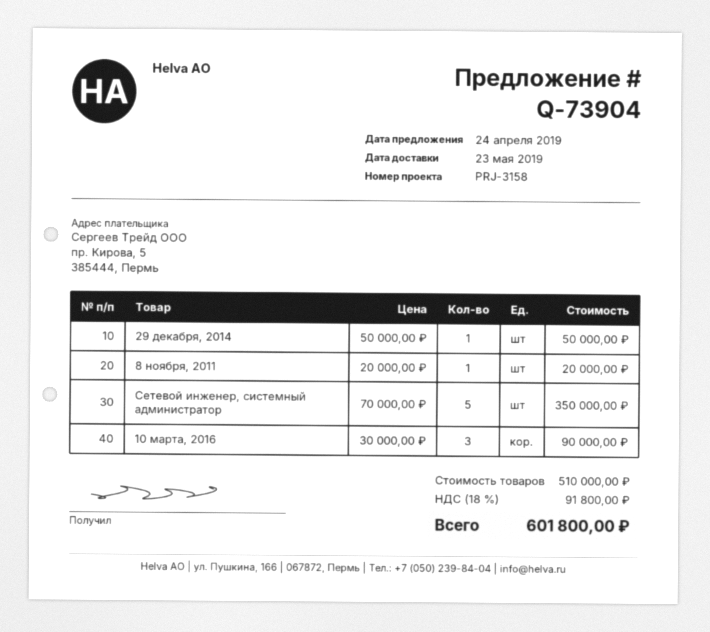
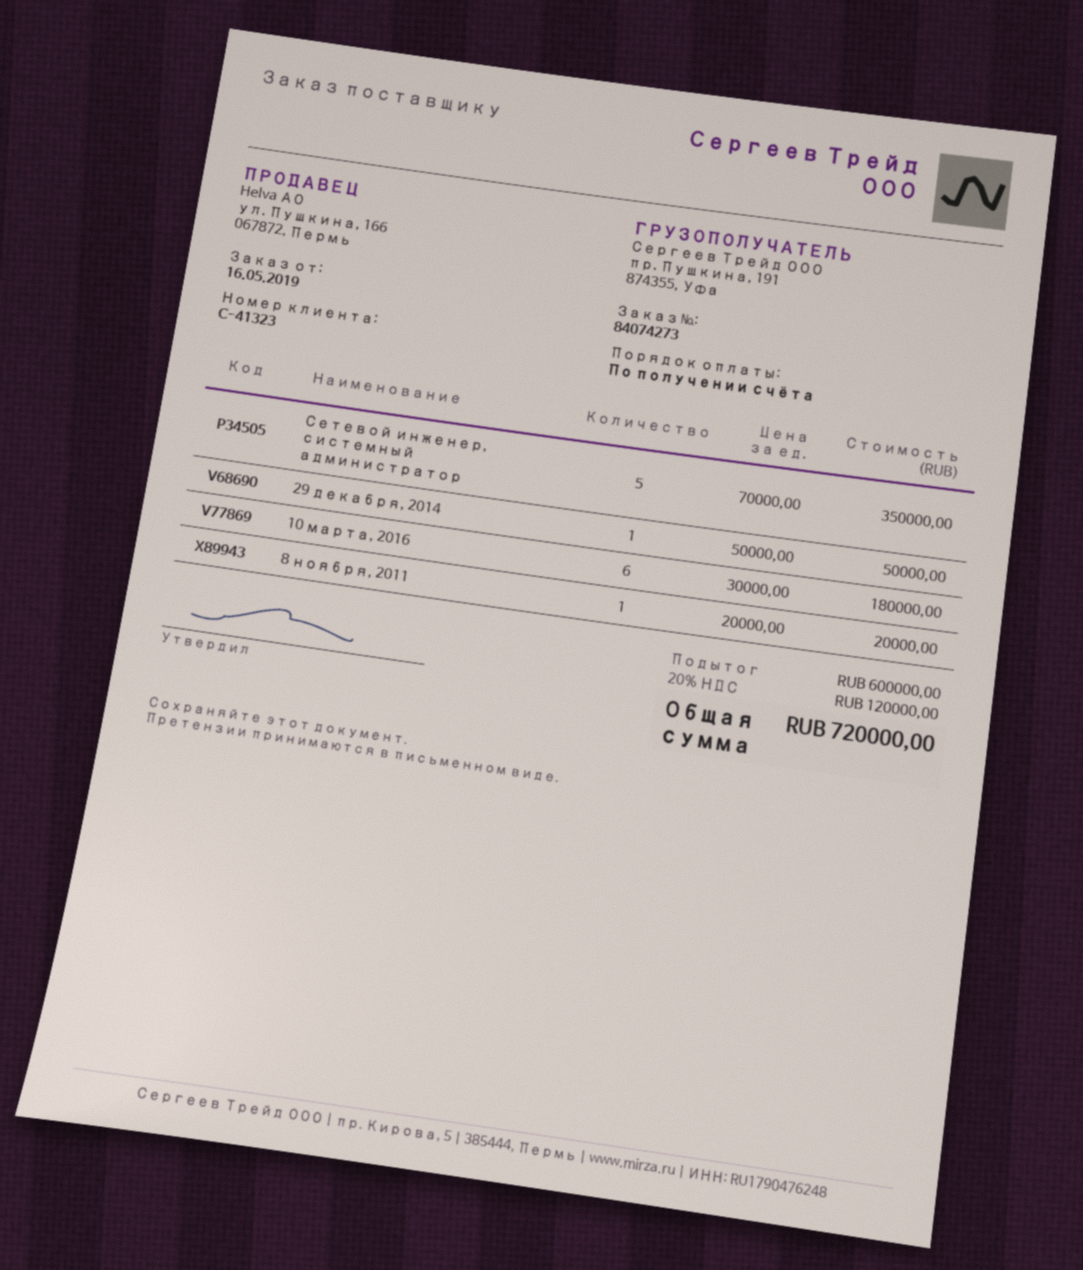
10 марта, 2016: 3 x 30000.00 = 90000.00 -> 6 x 30000.00 = 180000.00
subtotal: 510000.00 -> 600000.00
tax: 18% = 91800.00 -> 20% = 120000.00
total: 601800.00 -> 720000.00

